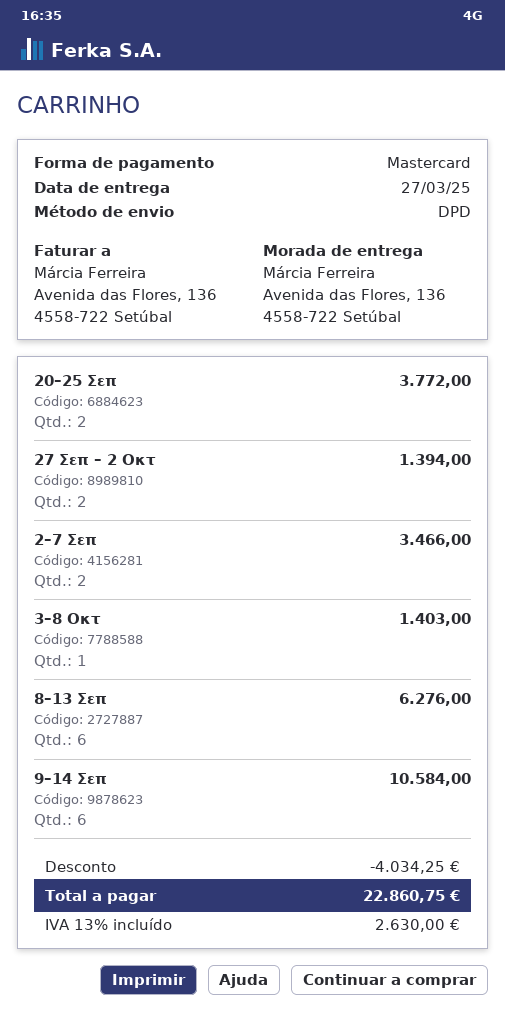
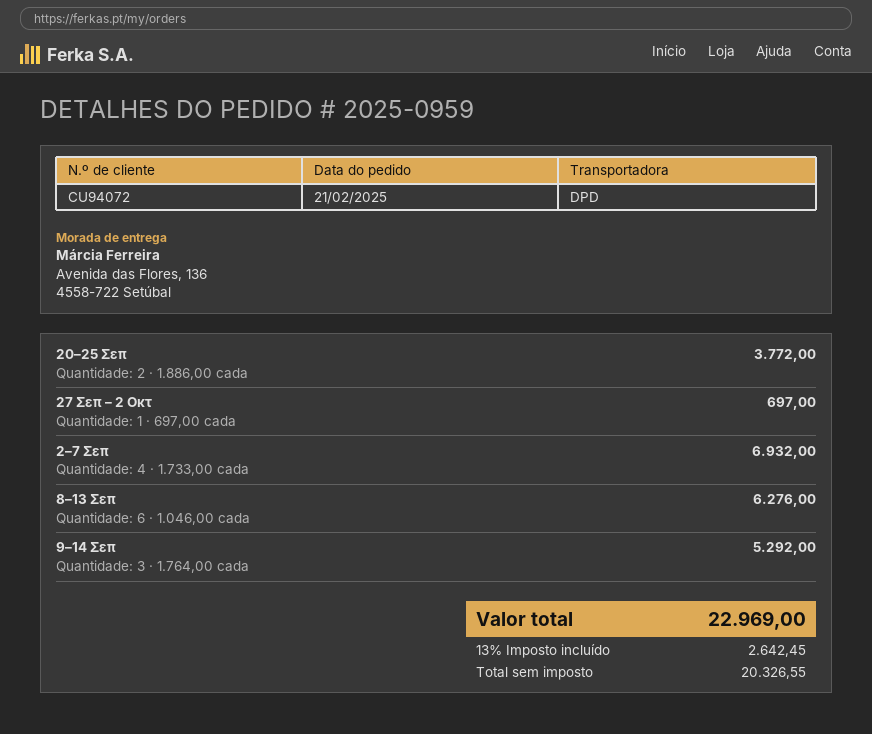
27 Σεπ – 2 Οκτ: 2 for 1394.00 -> 1 for 697.00
2–7 Σεπ: 2 for 3466.00 -> 4 for 6932.00
3–8 Οκτ: 1 for 1403.00 -> none
9–14 Σεπ: 6 for 10584.00 -> 3 for 5292.00
discount: 4034.25 -> none
tax: 13% = 2630.00 -> 13% = 2642.45
total: 22860.75 -> 22969.00

